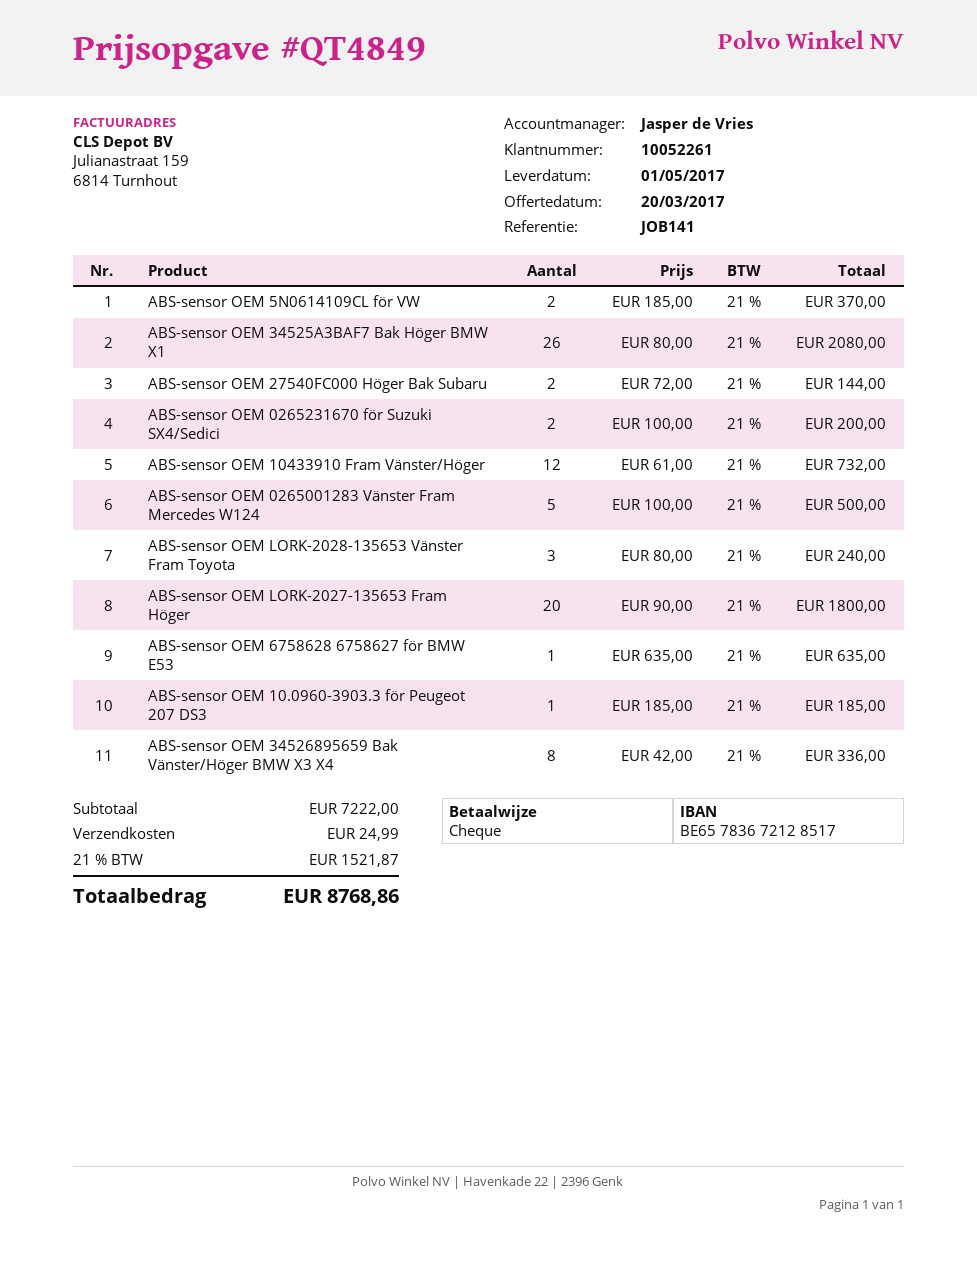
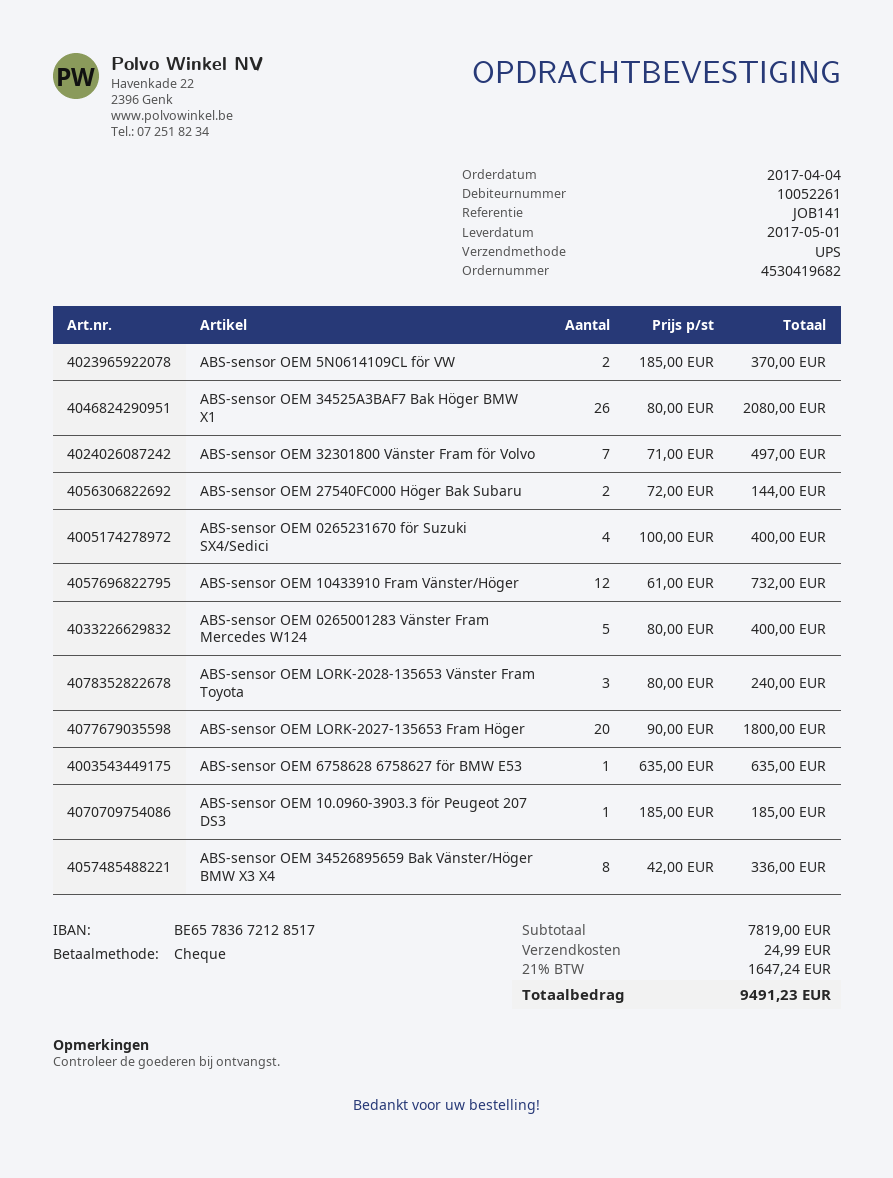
ABS-sensor OEM 0265231670 för Suzuki SX4/Sedici: 2 x 100.00 = 200.00 -> 4 x 100.00 = 400.00
ABS-sensor OEM 0265001283 Vänster Fram Mercedes W124: 5 x 100.00 = 500.00 -> 5 x 80.00 = 400.00
ABS-sensor OEM 32301800 Vänster Fram för Volvo: none -> 7 x 71.00 = 497.00
subtotal: 7222.00 -> 7819.00
tax: 21% = 1521.87 -> 21% = 1647.24
total: 8768.86 -> 9491.23

